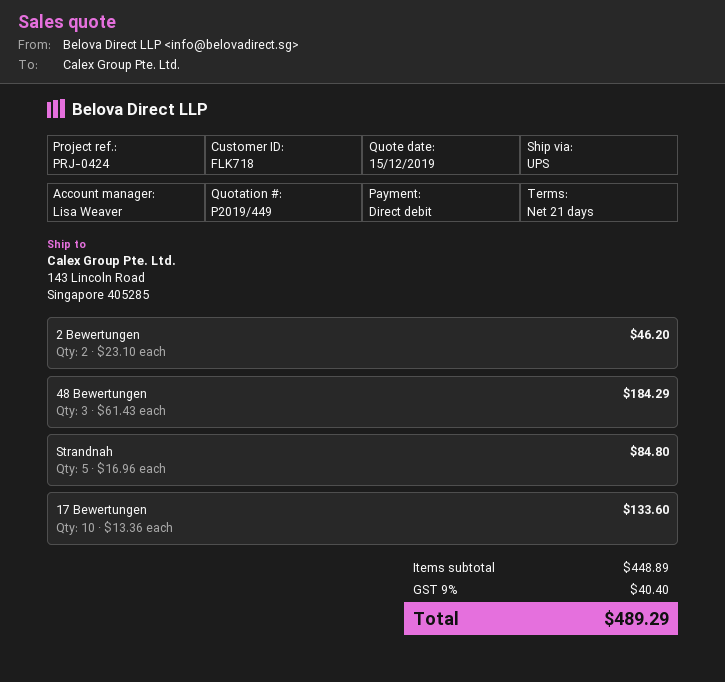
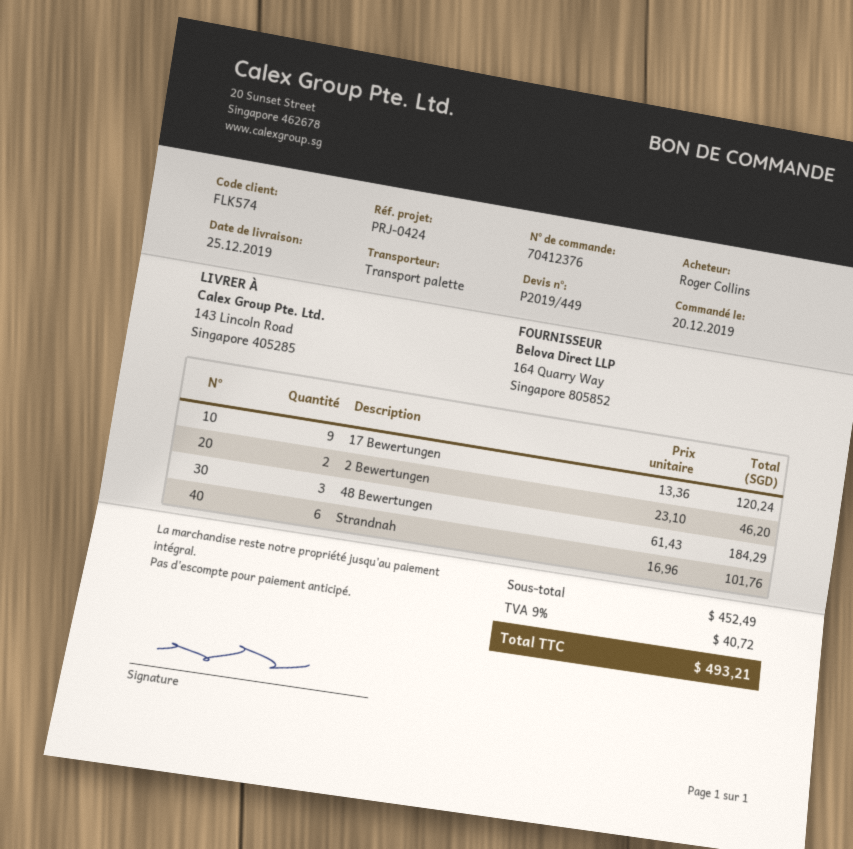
customer number: FLK718 -> FLK574
shipping method: UPS -> pallet freight
Strandnah: 5 x 16.96 = 84.80 -> 6 x 16.96 = 101.76
17 Bewertungen: 10 x 13.36 = 133.60 -> 9 x 13.36 = 120.24
subtotal: 448.89 -> 452.49
tax: 9% = 40.40 -> 9% = 40.72
total: 489.29 -> 493.21

